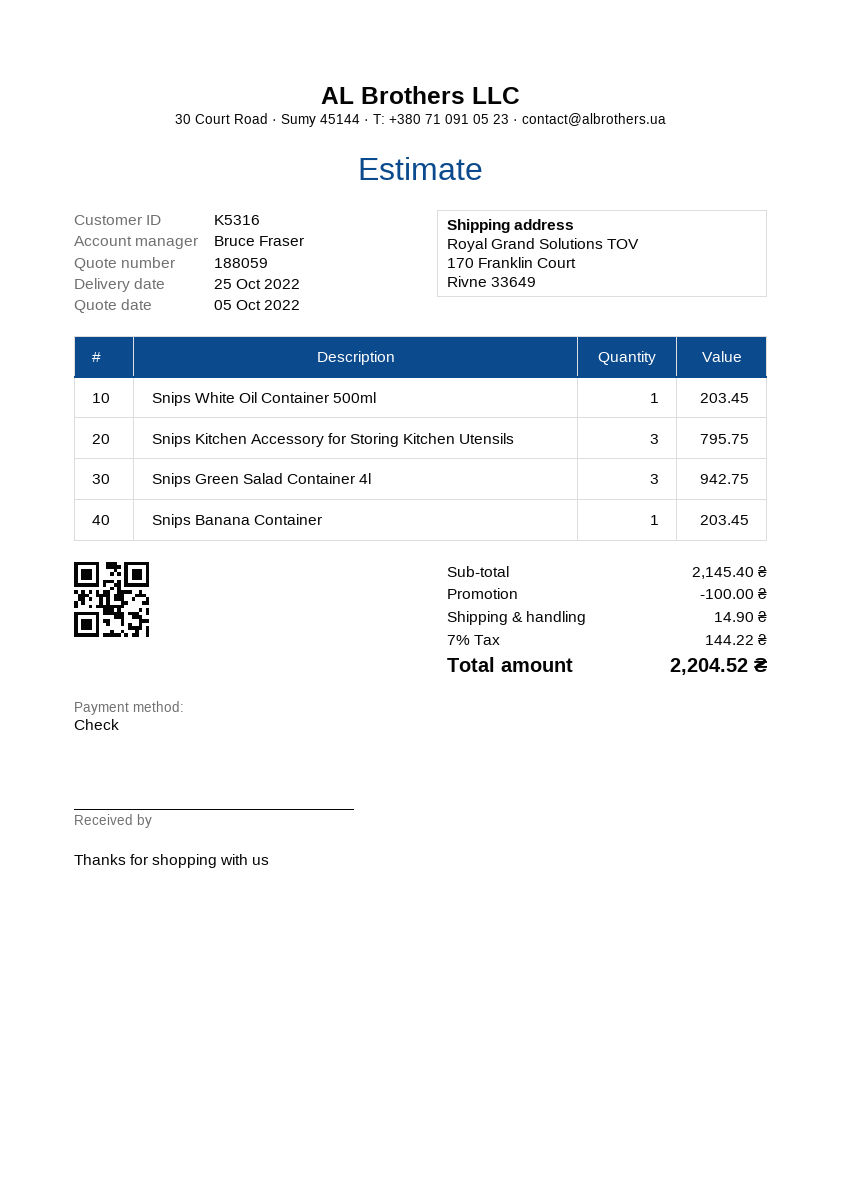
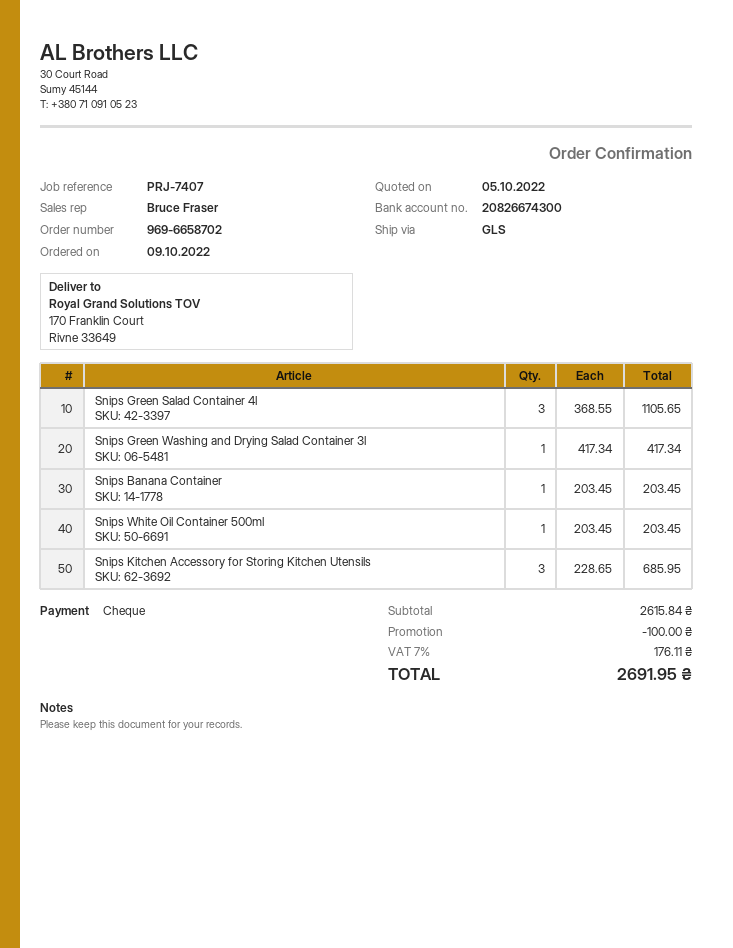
Snips Kitchen Accessory for Storing Kitchen Utensils: 3 for 795.75 -> 3 for 685.95
Snips Green Salad Container 4l: 3 for 942.75 -> 3 for 1105.65
Snips Green Washing and Drying Salad Container 3l: none -> 1 for 417.34
subtotal: 2145.40 -> 2615.84
shipping: 14.90 -> none
tax: 7% = 144.22 -> 7% = 176.11
total: 2204.52 -> 2691.95

